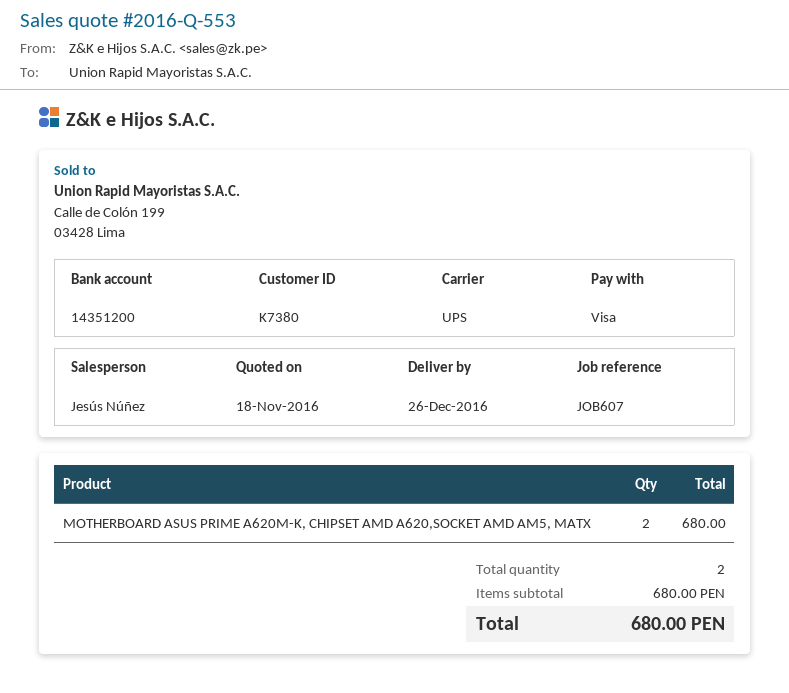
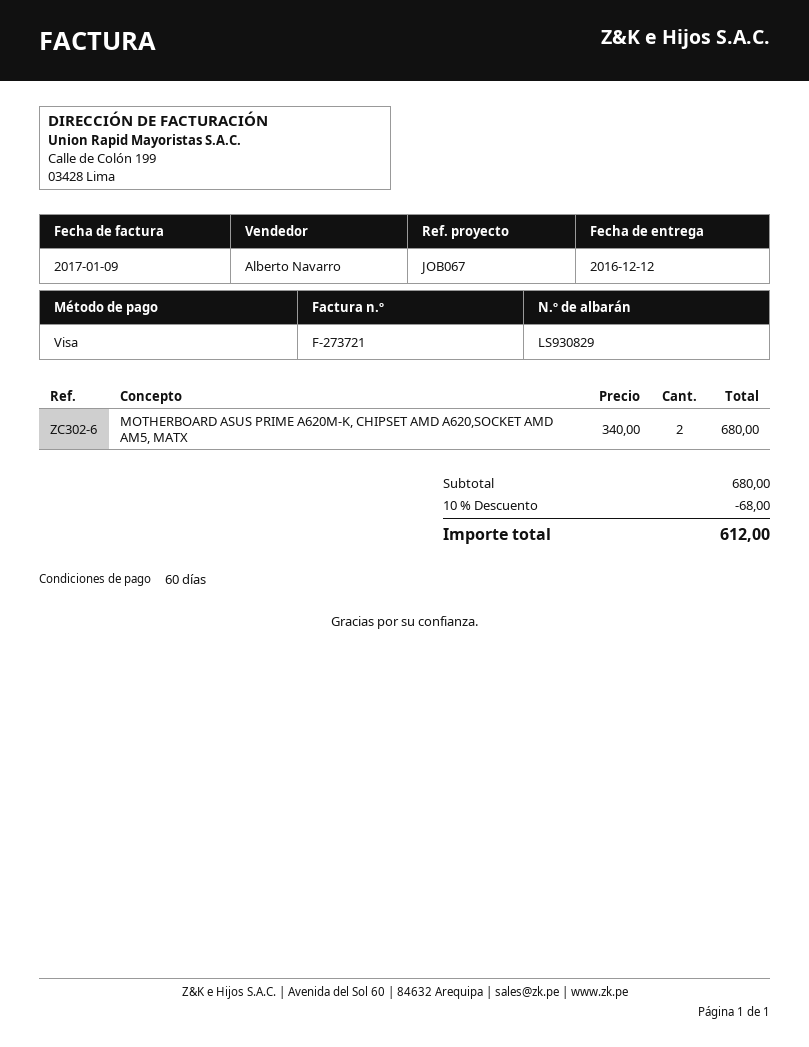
delivery date: 2016-12-26 -> 2016-12-12
reference: JOB607 -> JOB067
sales rep: Jesús Núñez -> Alberto Navarro
discount: none -> 10% = 68.00
total: 680.00 -> 612.00

